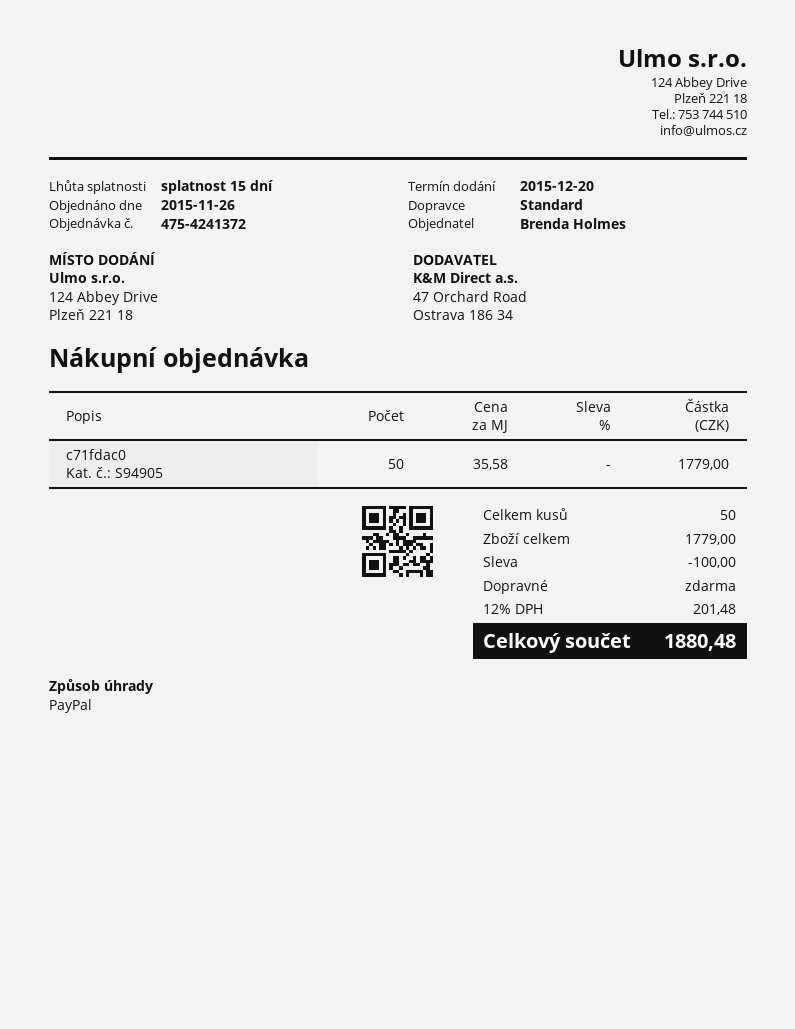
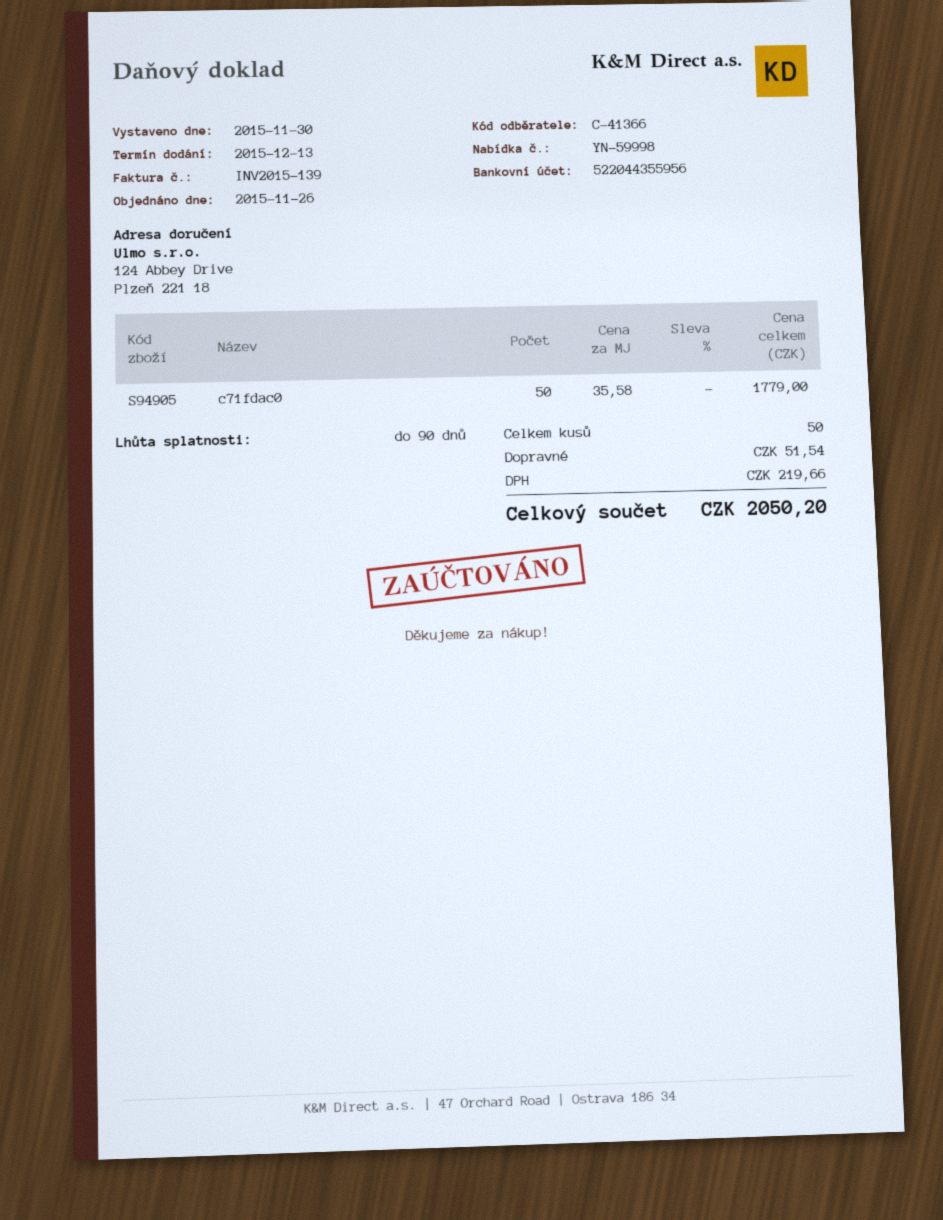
delivery date: 2015-12-20 -> 2015-12-13
payment terms: 15 days -> 90 days
discount: 100.00 -> none
shipping: 0.00 -> 51.54
tax: 201.48 -> 219.66
total: 1880.48 -> 2050.20

